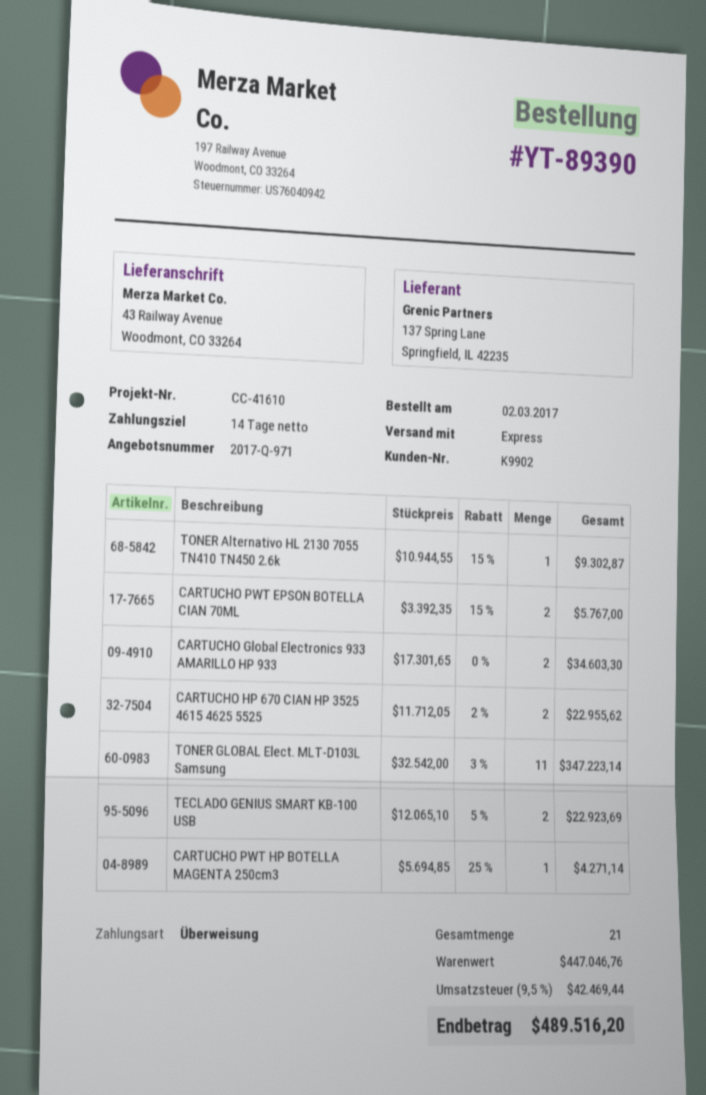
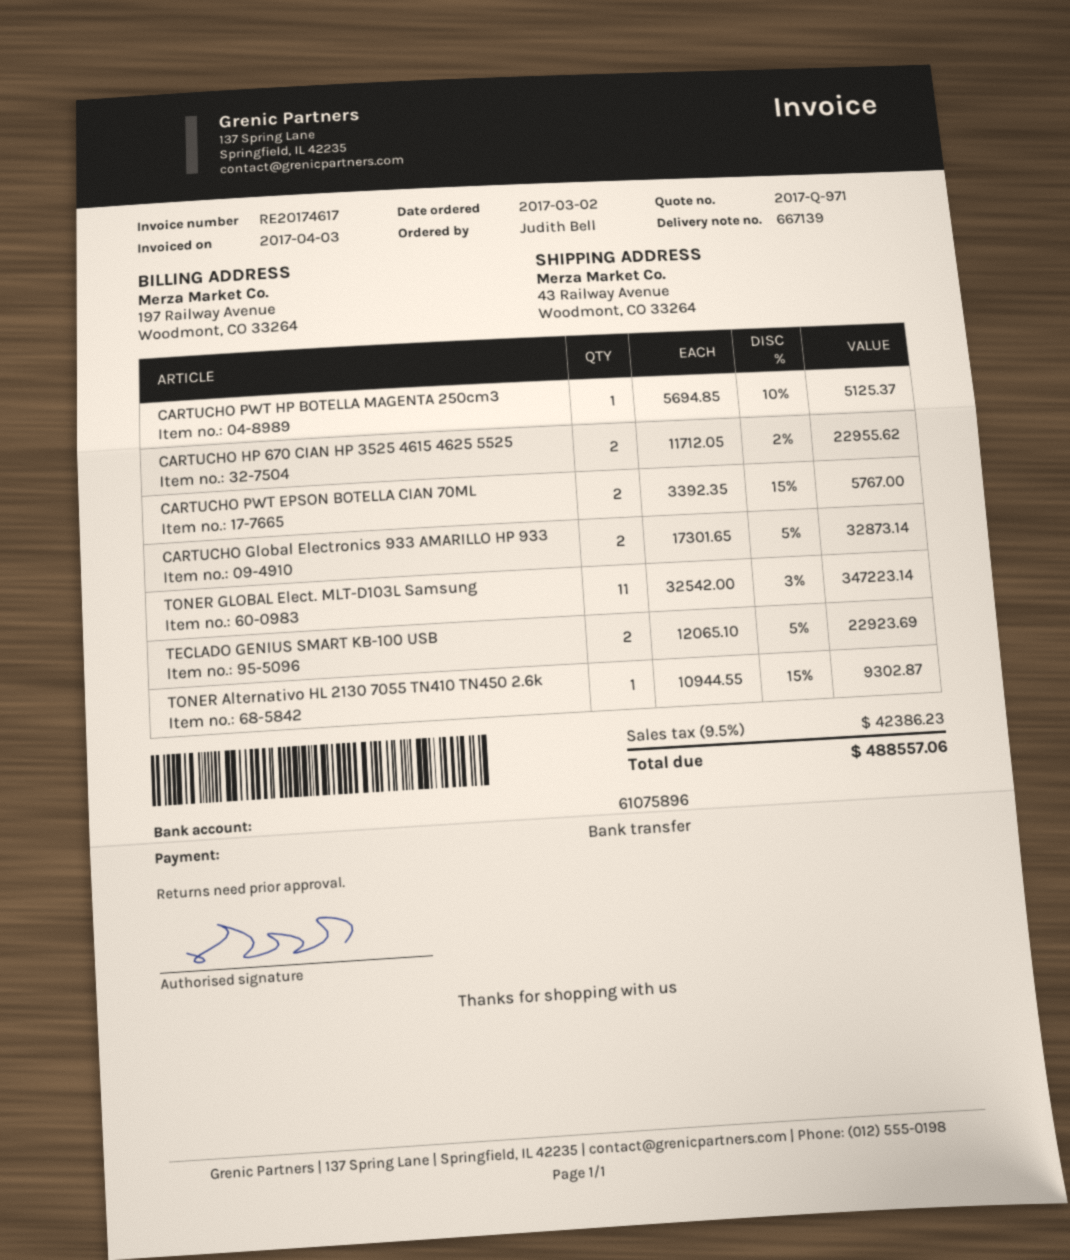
CARTUCHO Global Electronics 933 AMARILLO HP 933: 2 x 17301.65 = 34603.30 -> 2 x 17301.65 - 5% = 32873.14
CARTUCHO PWT HP BOTELLA MAGENTA 250cm3: 1 x 5694.85 - 25% = 4271.14 -> 1 x 5694.85 - 10% = 5125.37
tax: 9.5% = 42469.44 -> 9.5% = 42386.23
total: 489516.20 -> 488557.06

